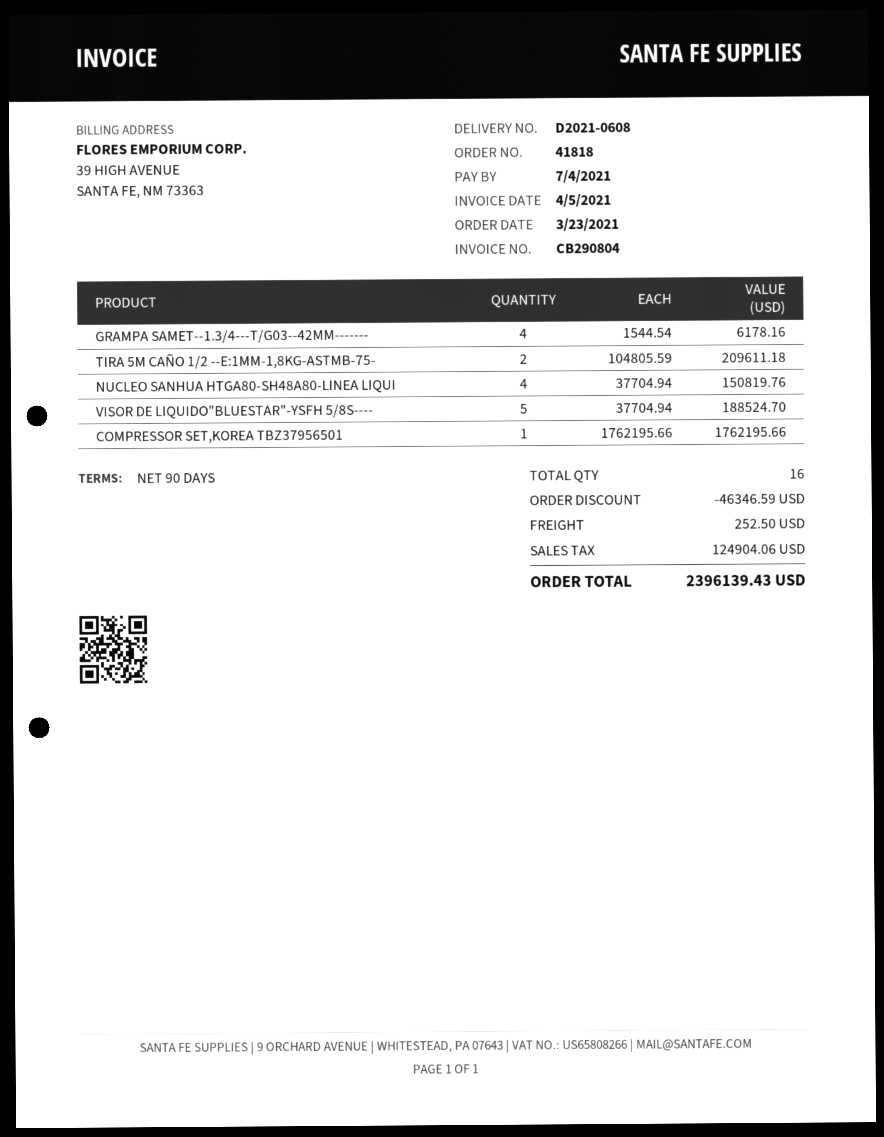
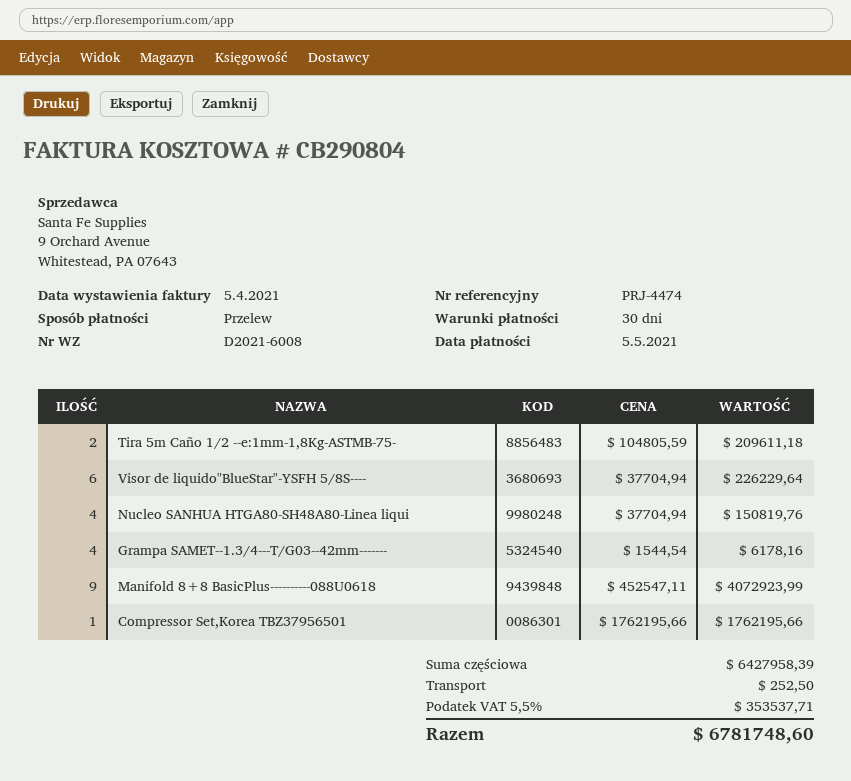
delivery note number: D2021-0608 -> D2021-6008
payment terms: 90 days -> 30 days
due date: 2021-07-04 -> 2021-05-05
VISOR DE LIQUIDO"BLUESTAR"-YSFH 5/8S----: 5 x 37704.94 = 188524.70 -> 6 x 37704.94 = 226229.64
Manifold 8+8 BasicPlus----------088U0618: none -> 9 x 452547.11 = 4072923.99
discount: 46346.59 -> none
tax: 124904.06 -> 353537.71
total: 2396139.43 -> 6781748.60

